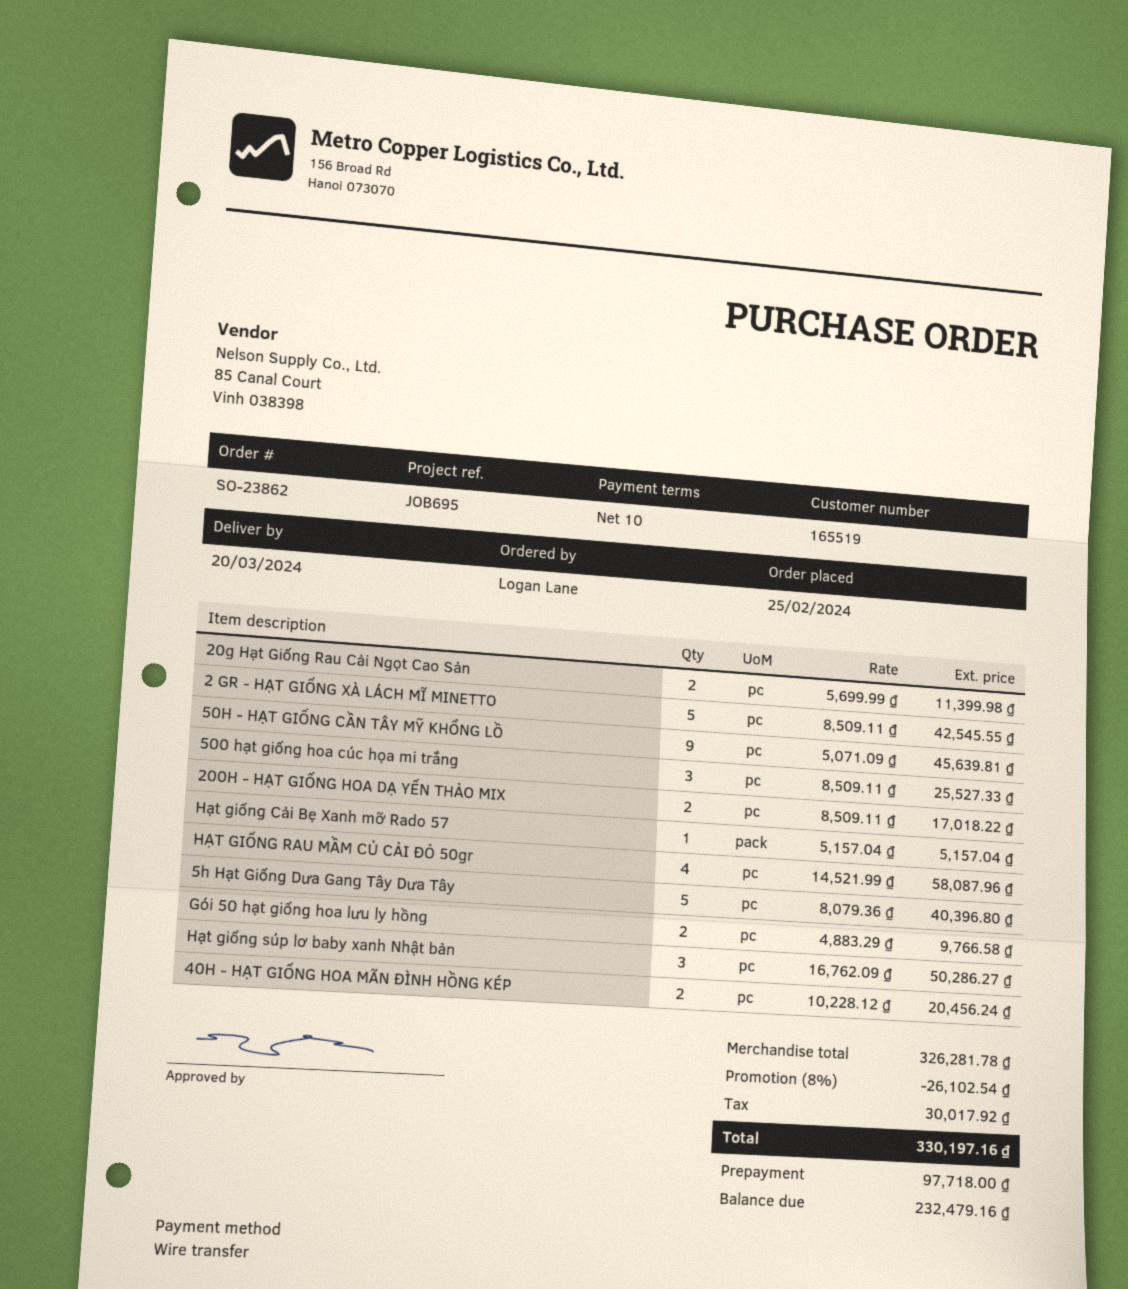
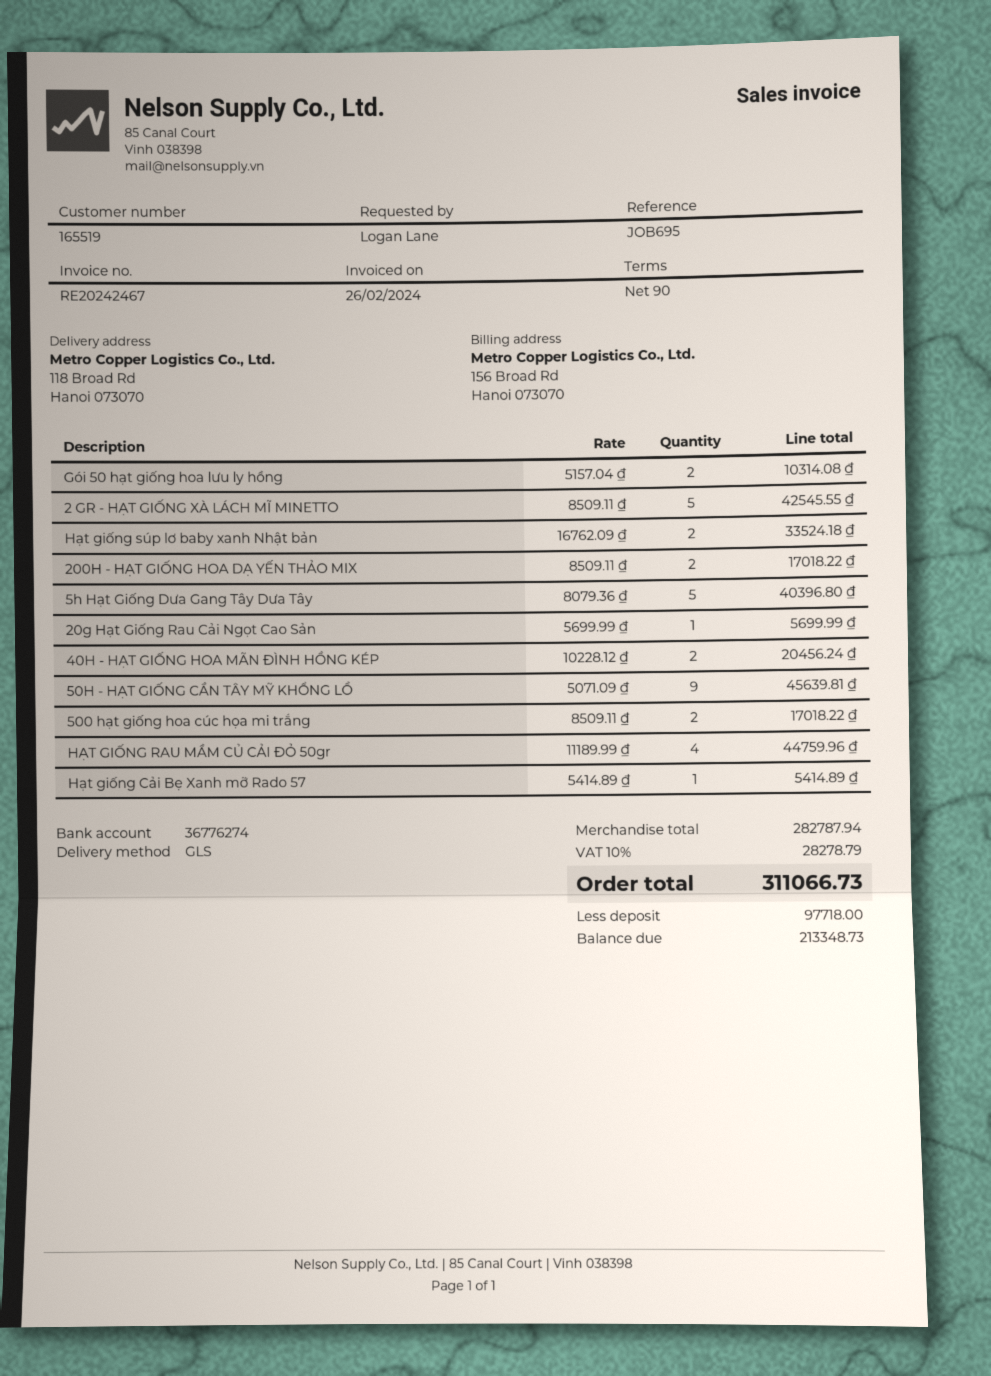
payment terms: 10 days -> 90 days
20g Hạt Giống Rau Cải Ngọt Cao Sản: 2 x 5699.99 = 11399.98 -> 1 x 5699.99 = 5699.99
500 hạt giống hoa cúc họa mi trắng: 3 x 8509.11 = 25527.33 -> 2 x 8509.11 = 17018.22
Hạt giống Cải Bẹ Xanh mỡ Rado 57: 1 x 5157.04 = 5157.04 -> 1 x 5414.89 = 5414.89
HẠT GIỐNG RAU MẦM CỦ CẢI ĐỎ 50gr: 4 x 14521.99 = 58087.96 -> 4 x 11189.99 = 44759.96
Gói 50 hạt giống hoa lưu ly hồng: 2 x 4883.29 = 9766.58 -> 2 x 5157.04 = 10314.08
Hạt giống súp lơ baby xanh Nhật bản: 3 x 16762.09 = 50286.27 -> 2 x 16762.09 = 33524.18
subtotal: 326281.78 -> 282787.94
discount: 8% = 26102.54 -> none
tax: 30017.92 -> 28278.79
total: 330197.16 -> 311066.73
balance: 232479.16 -> 213348.73

